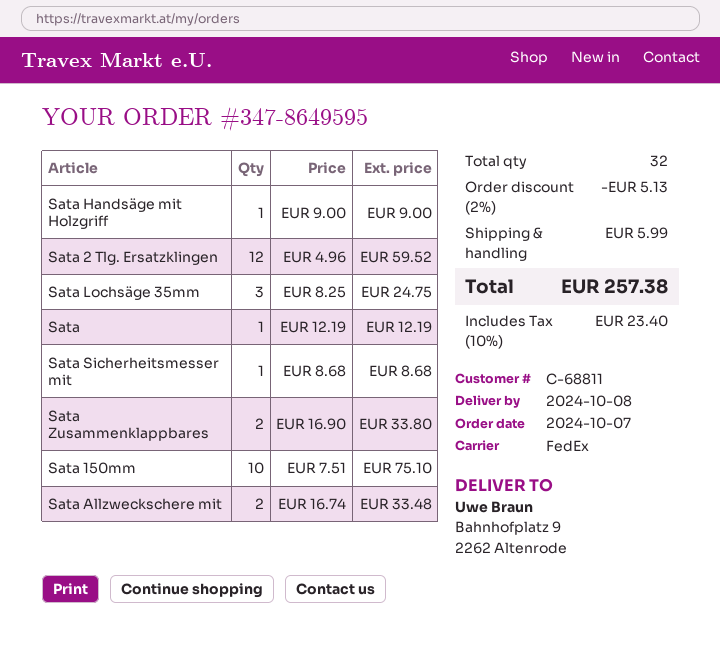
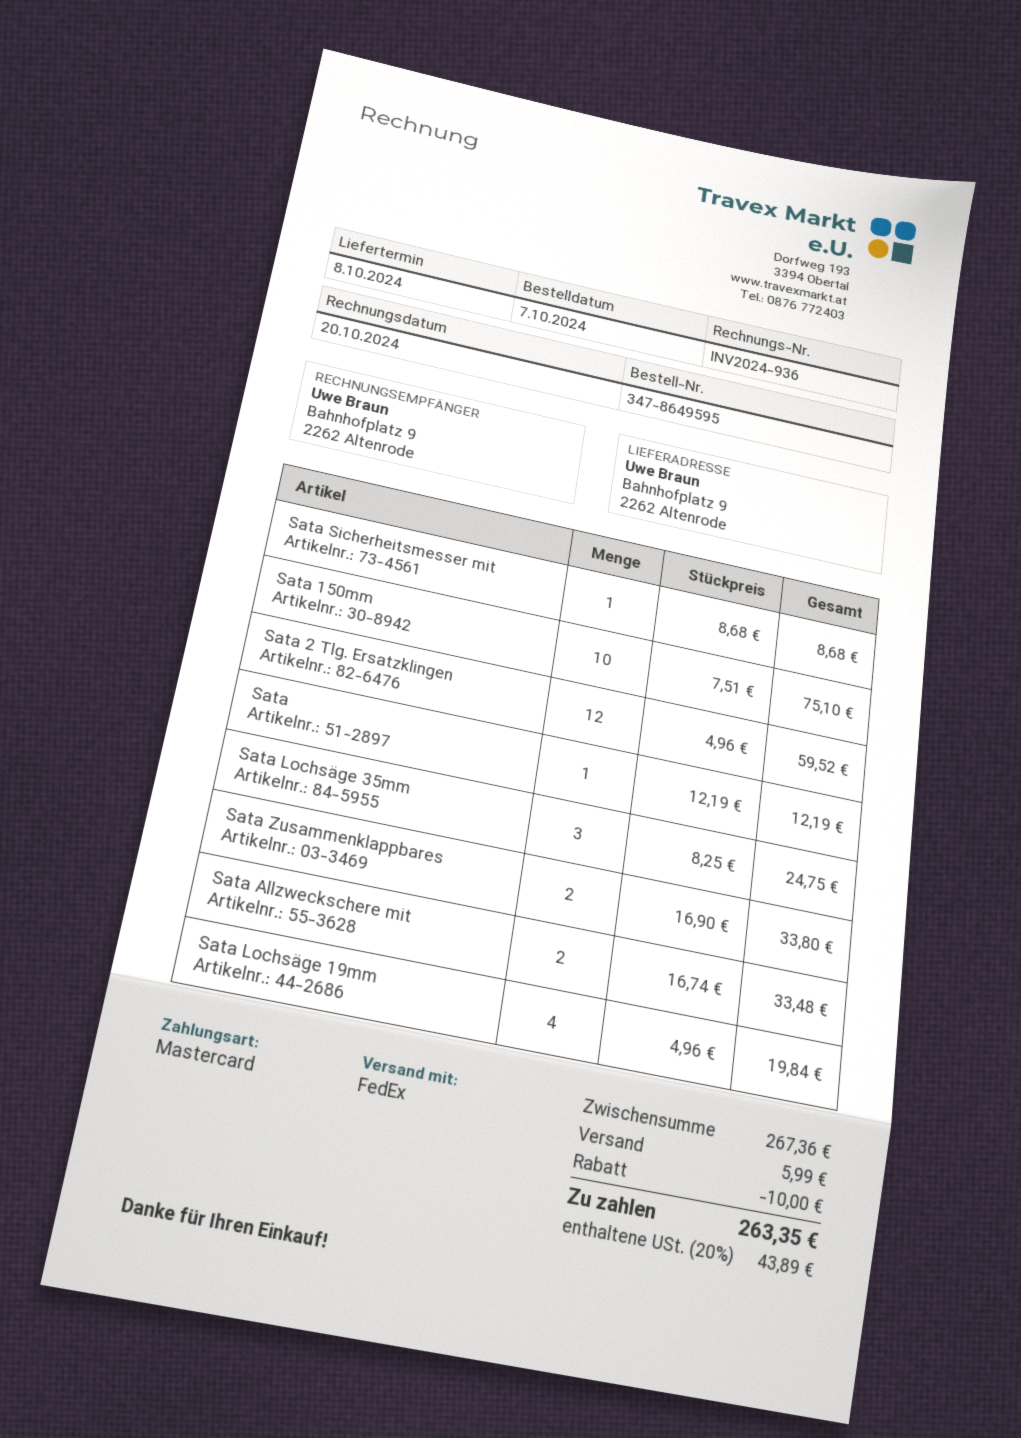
Sata Handsäge mit Holzgriff: 1 x 9.00 = 9.00 -> none
Sata Lochsäge 19mm: none -> 4 x 4.96 = 19.84
discount: 5.13 -> 10.00
tax: 10% = 23.40 -> 20% = 43.89
total: 257.38 -> 263.35

